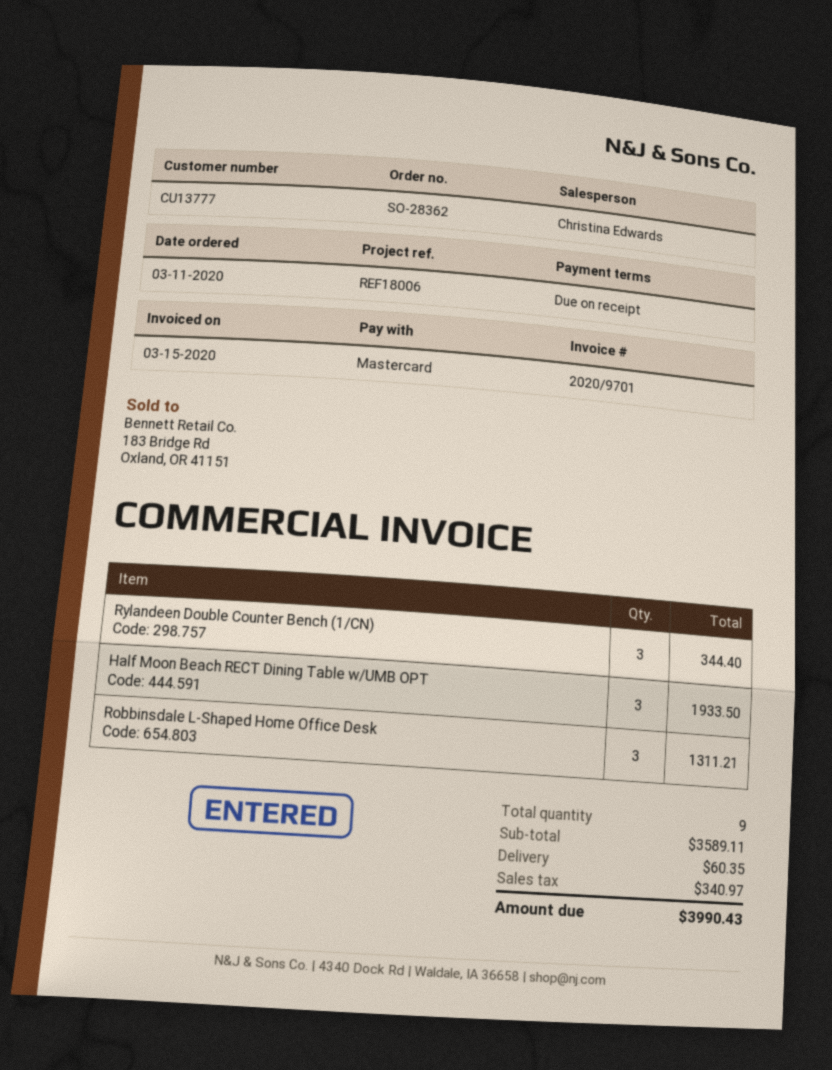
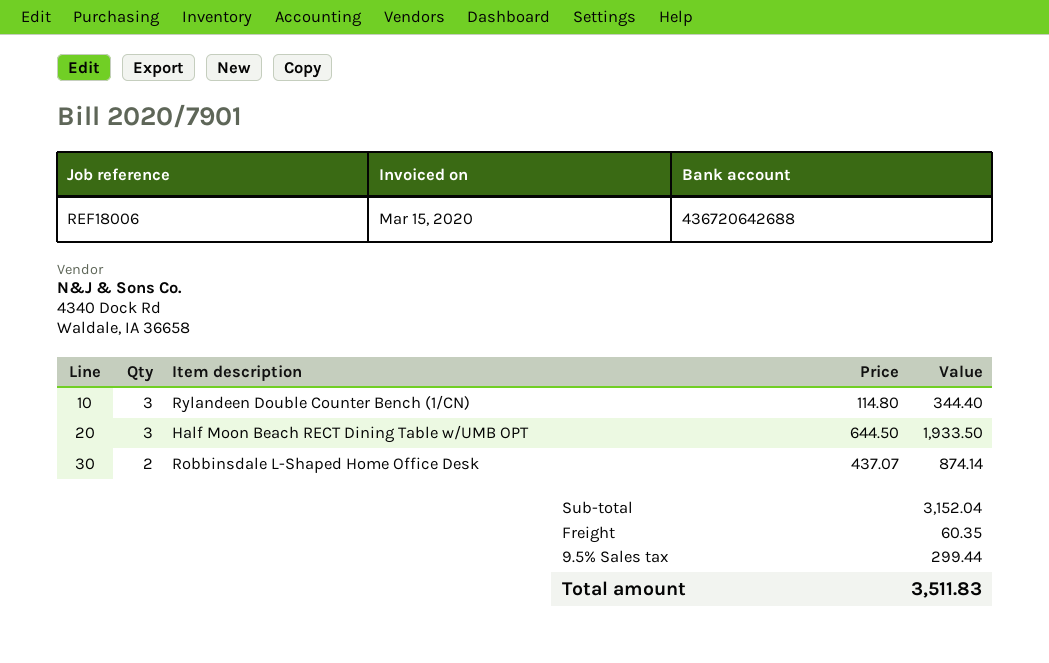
invoice number: 2020/9701 -> 2020/7901
Robbinsdale L-Shaped Home Office Desk: 3 for 1311.21 -> 2 for 874.14
subtotal: 3589.11 -> 3152.04
tax: 340.97 -> 299.44
total: 3990.43 -> 3511.83

